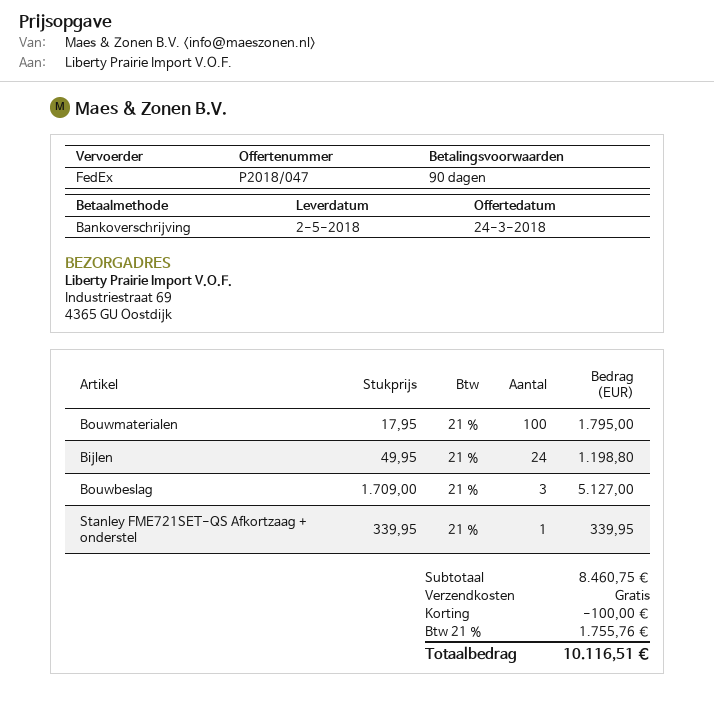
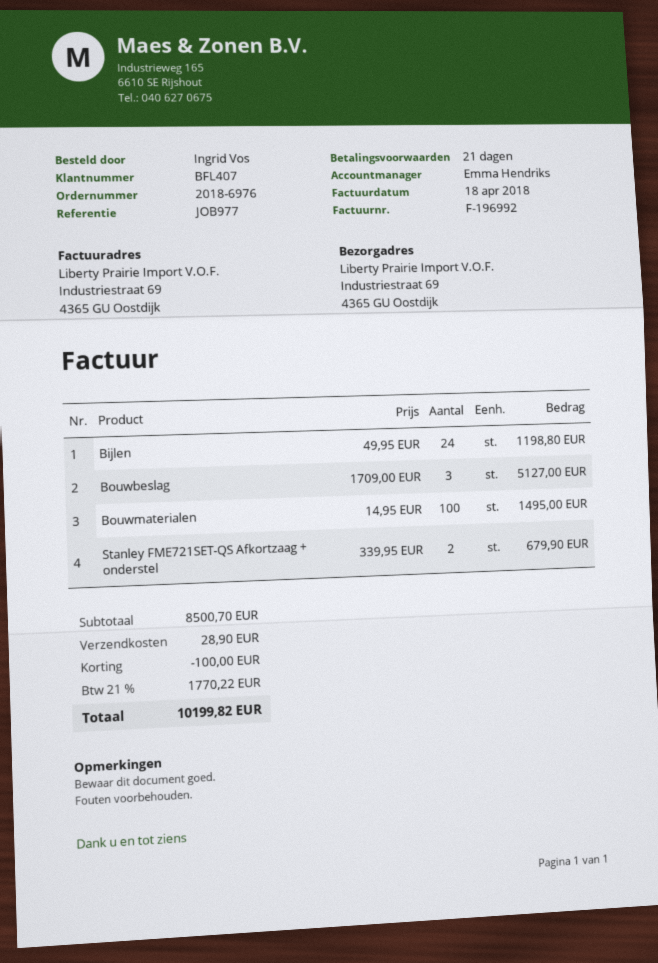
payment terms: 90 days -> 21 days
Bouwmaterialen: 100 x 17.95 = 1795.00 -> 100 x 14.95 = 1495.00
Stanley FME721SET-QS Afkortzaag + onderstel: 1 x 339.95 = 339.95 -> 2 x 339.95 = 679.90
subtotal: 8460.75 -> 8500.70
shipping: 0.00 -> 28.90
tax: 21% = 1755.76 -> 21% = 1770.22
total: 10116.51 -> 10199.82

